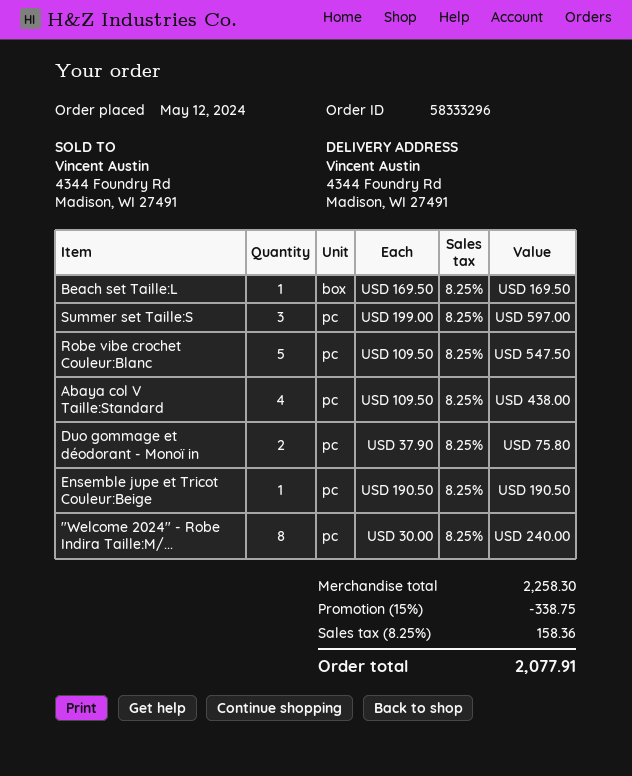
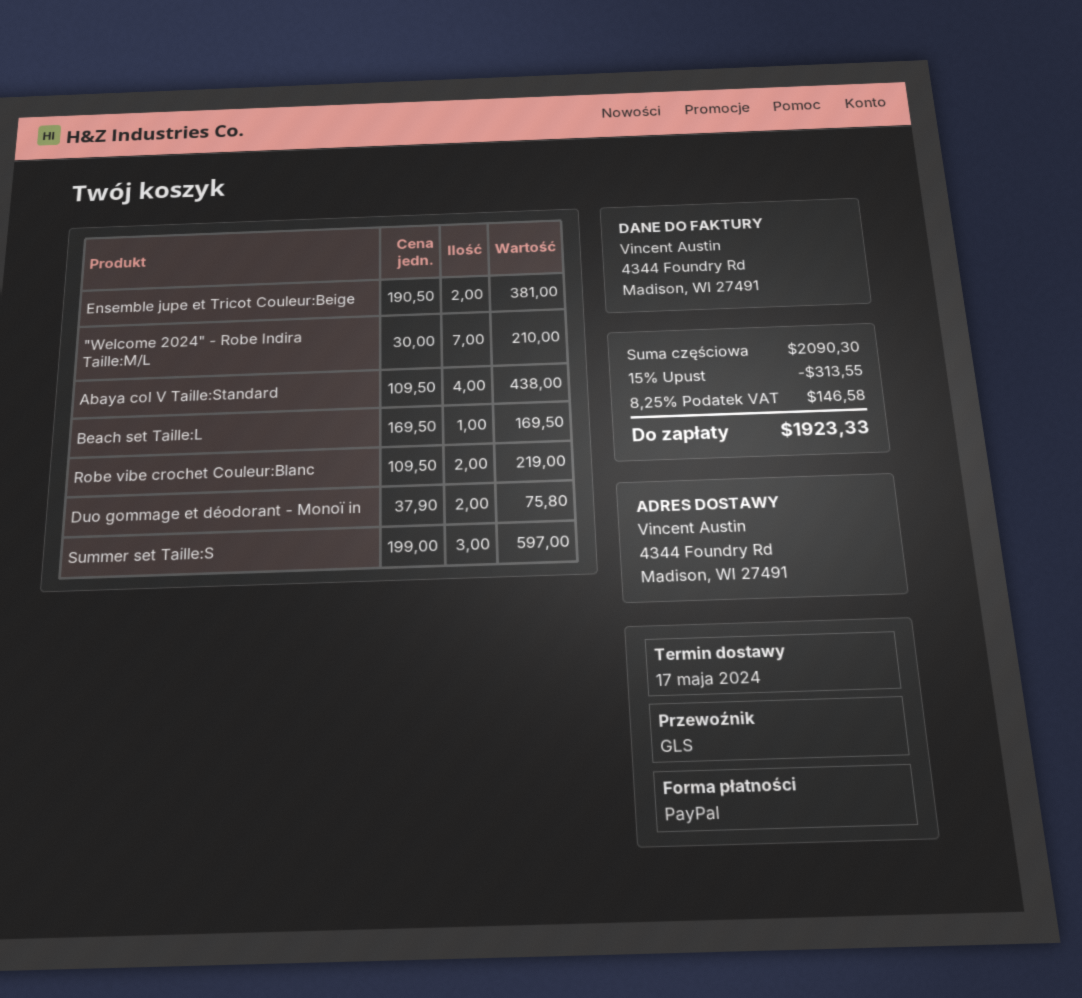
Robe vibe crochet Couleur:Blanc: 5 x 109.50 = 547.50 -> 2 x 109.50 = 219.00
Ensemble jupe et Tricot Couleur:Beige: 1 x 190.50 = 190.50 -> 2 x 190.50 = 381.00
"Welcome 2024" - Robe Indira Taille:M/...: 8 x 30.00 = 240.00 -> 7 x 30.00 = 210.00
subtotal: 2258.30 -> 2090.30
discount: 15% = 338.75 -> 15% = 313.55
tax: 8.25% = 158.36 -> 8.25% = 146.58
total: 2077.91 -> 1923.33

